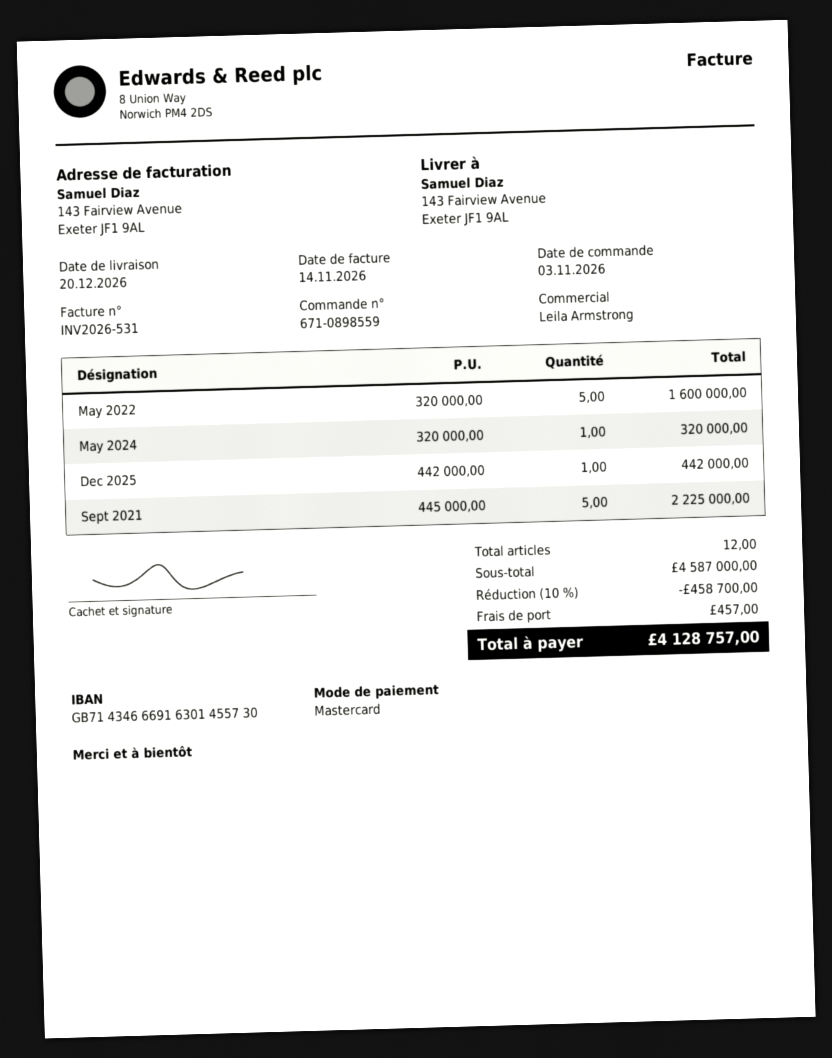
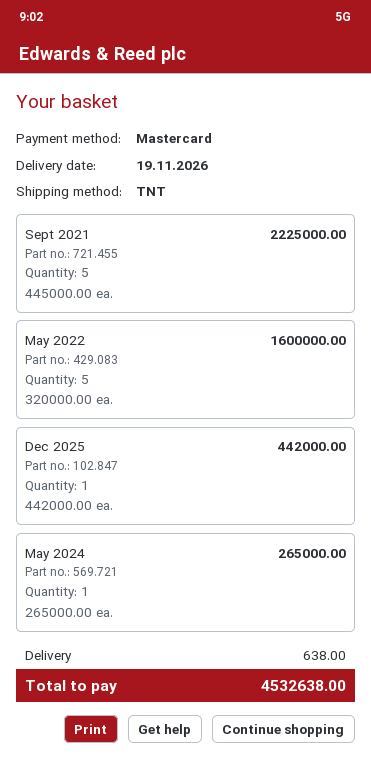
delivery date: 2026-12-20 -> 2026-11-19
May 2024: 1 x 320000.00 = 320000.00 -> 1 x 265000.00 = 265000.00
discount: 10% = 458700.00 -> none
shipping: 457.00 -> 638.00
total: 4128757.00 -> 4532638.00

